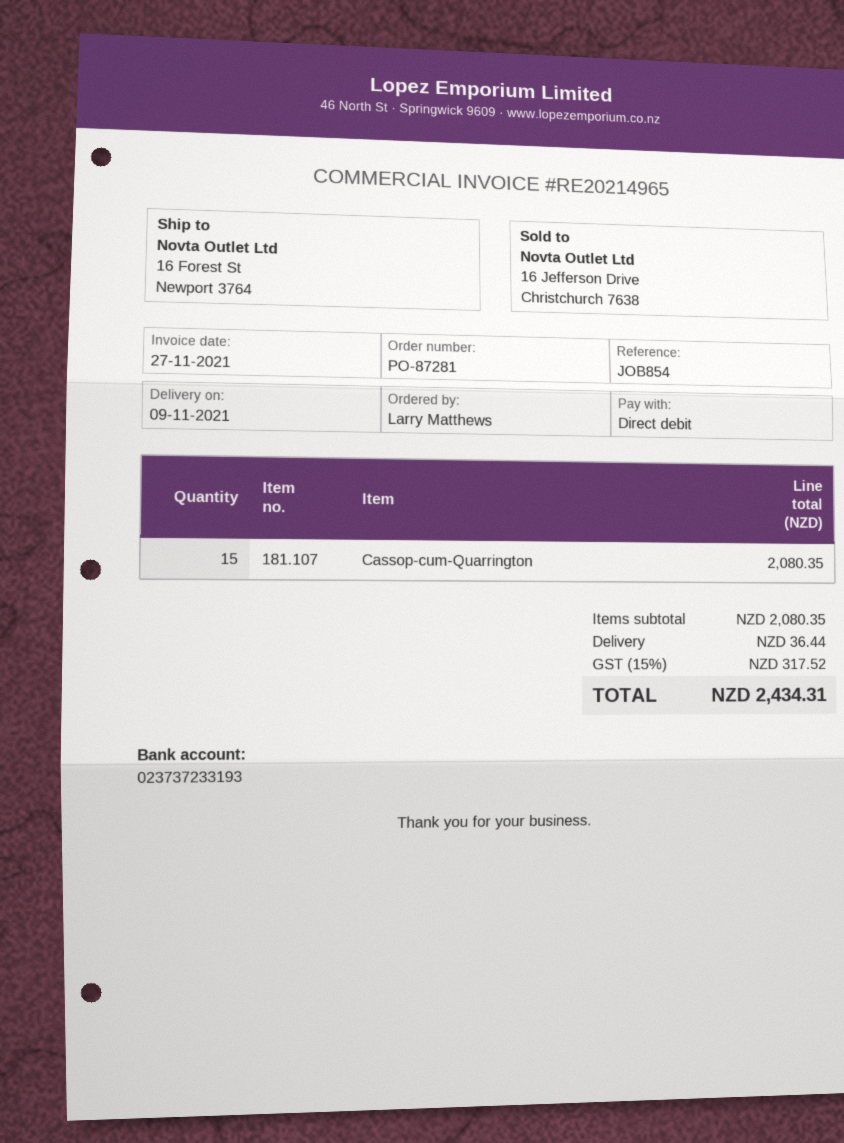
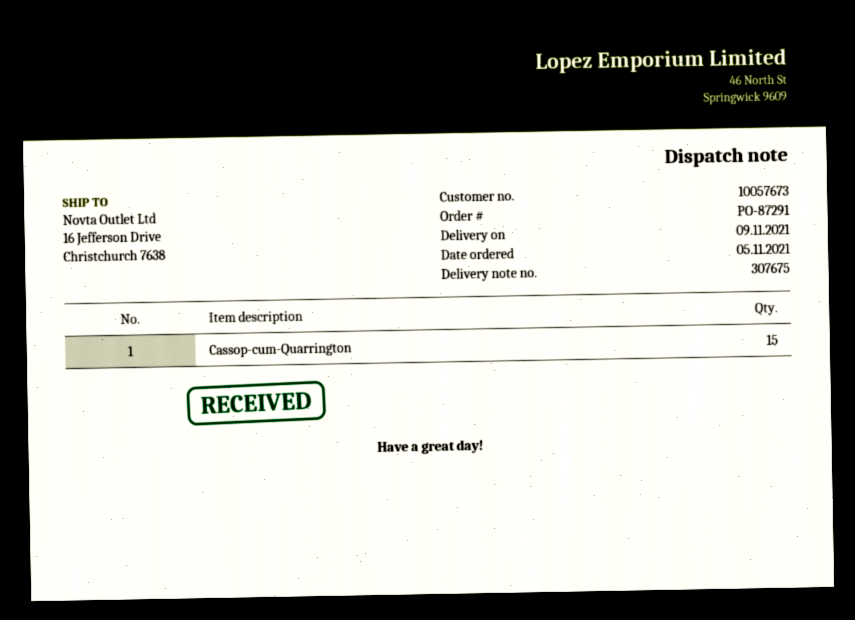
order number: PO-87281 -> PO-87291
ship to: 16 Forest St, Newport 3764 -> 16 Jefferson Drive, Christchurch 7638

